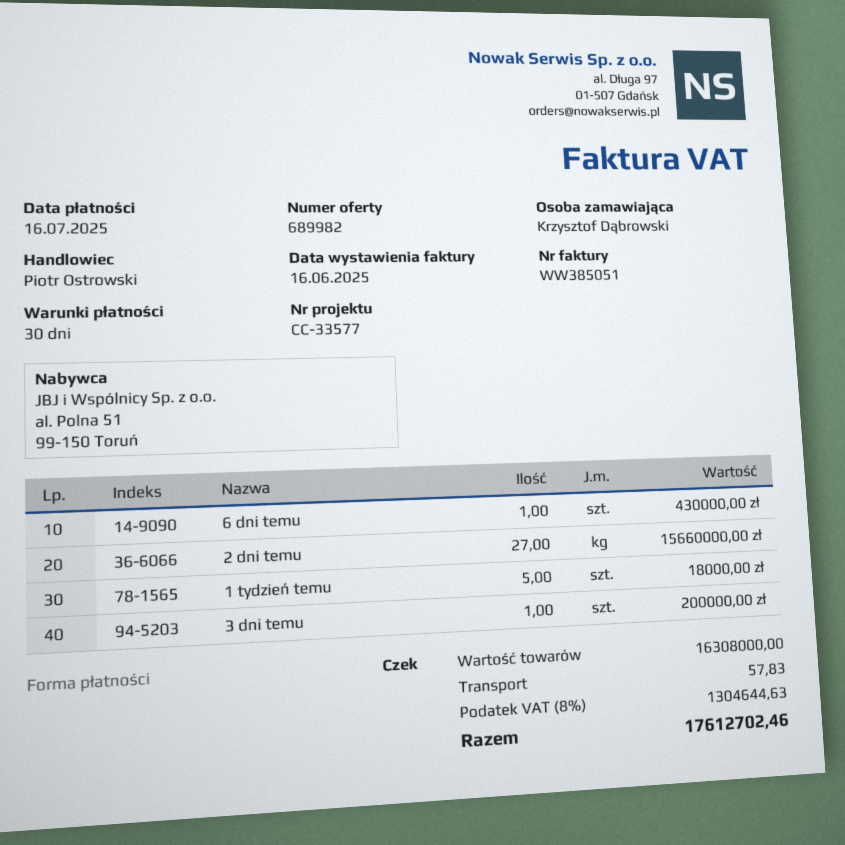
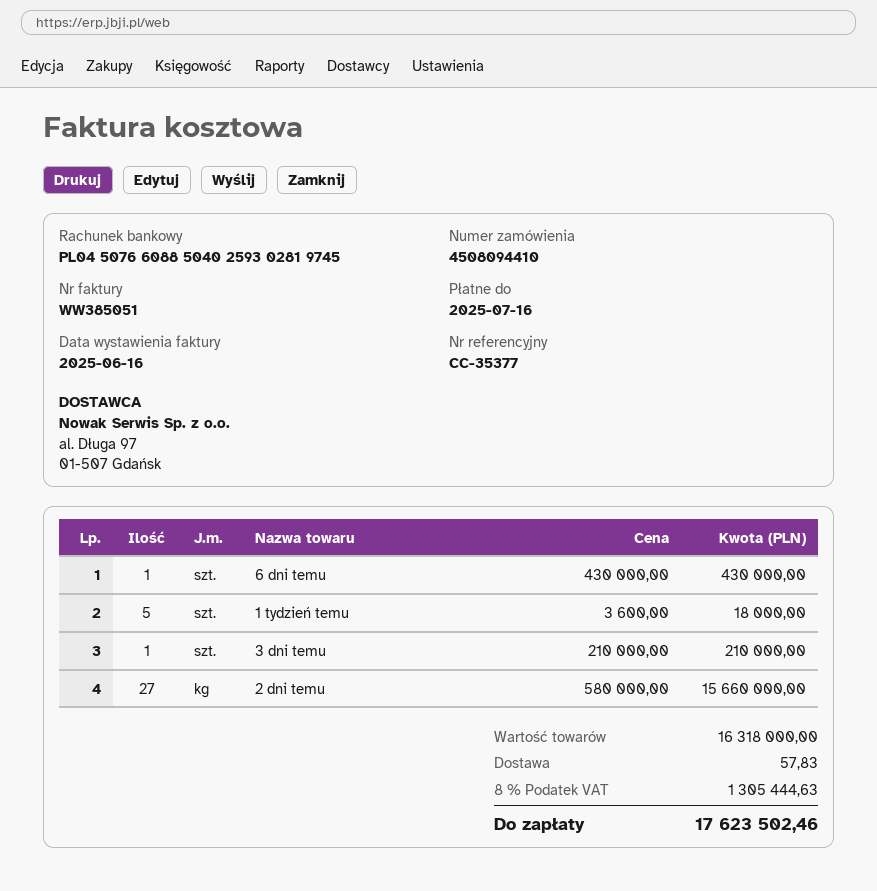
reference: CC-33577 -> CC-35377
3 dni temu: 1 for 200000.00 -> 1 for 210000.00
subtotal: 16308000.00 -> 16318000.00
tax: 8% = 1304644.63 -> 8% = 1305444.63
total: 17612702.46 -> 17623502.46

